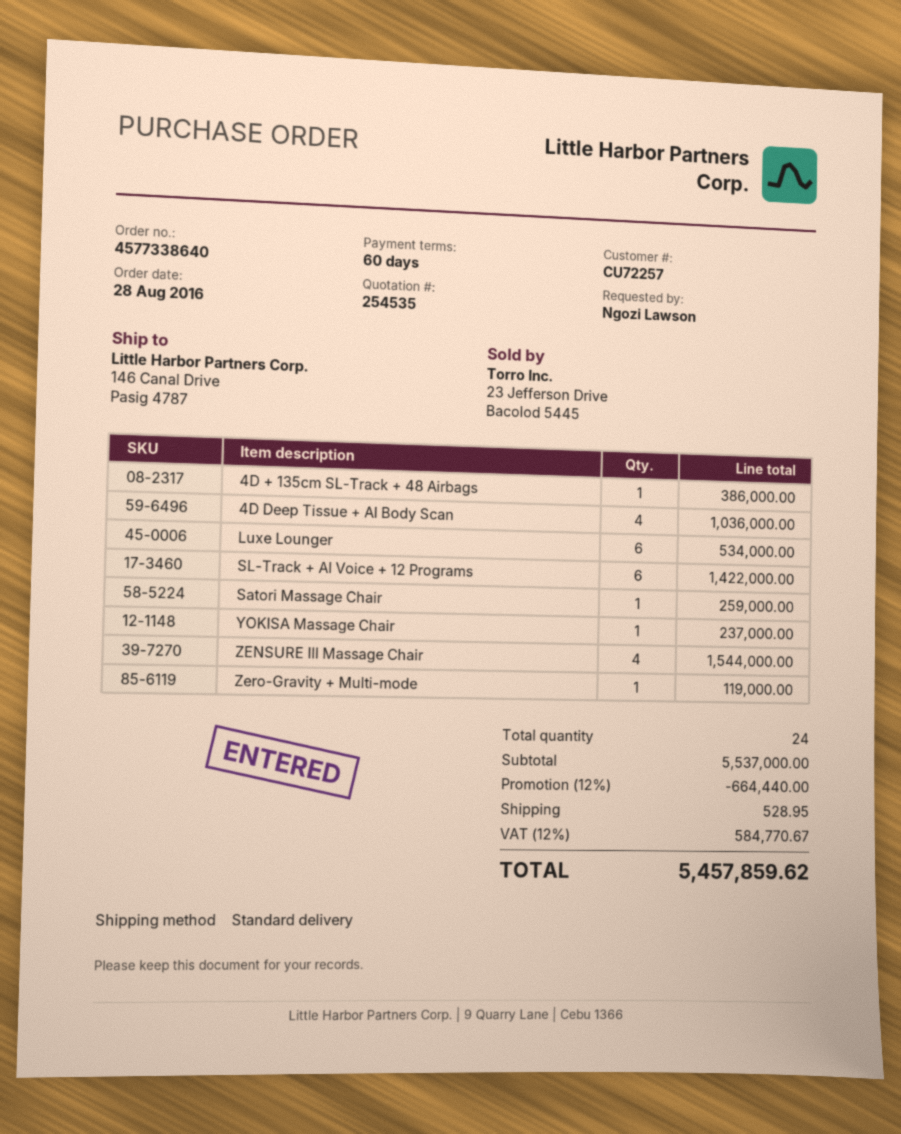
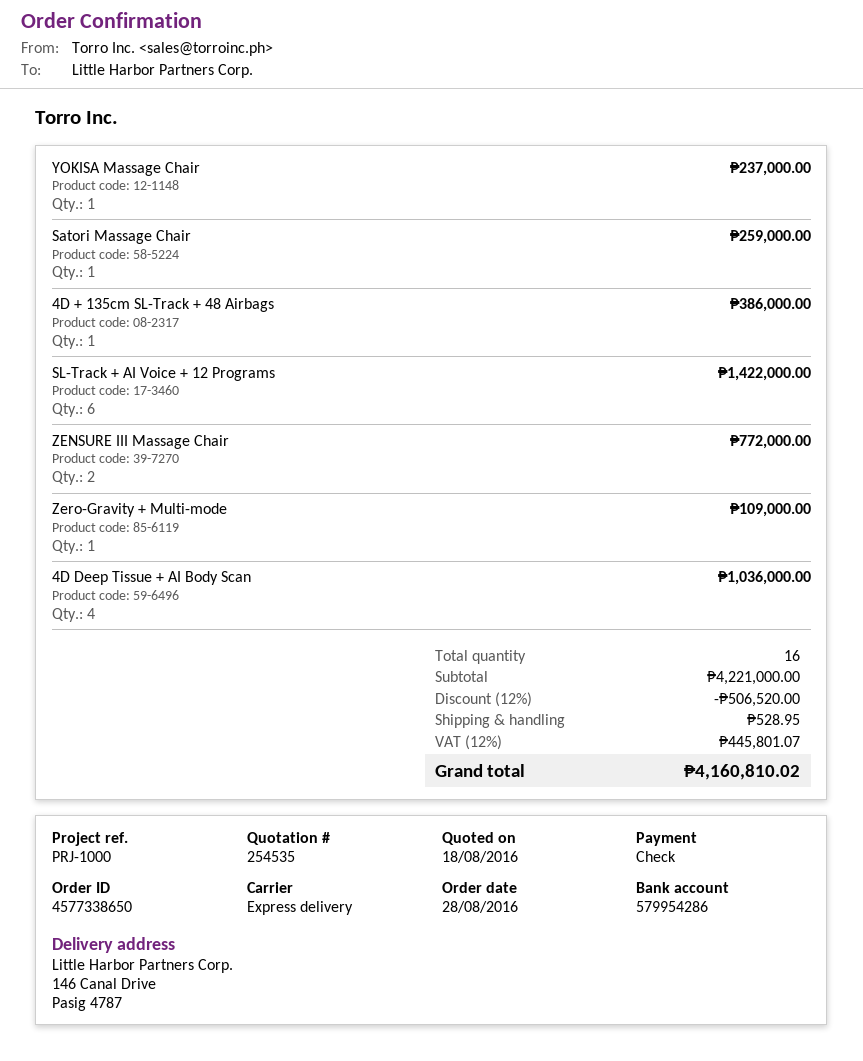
order number: 4577338640 -> 4577338650
shipping method: standard -> express
Luxe Lounger: 6 for 534000.00 -> none
ZENSURE III Massage Chair: 4 for 1544000.00 -> 2 for 772000.00
Zero-Gravity + Multi-mode: 1 for 119000.00 -> 1 for 109000.00
total quantity: 24 -> 16
subtotal: 5537000.00 -> 4221000.00
discount: 12% = 664440.00 -> 12% = 506520.00
tax: 12% = 584770.67 -> 12% = 445801.07
total: 5457859.62 -> 4160810.02

